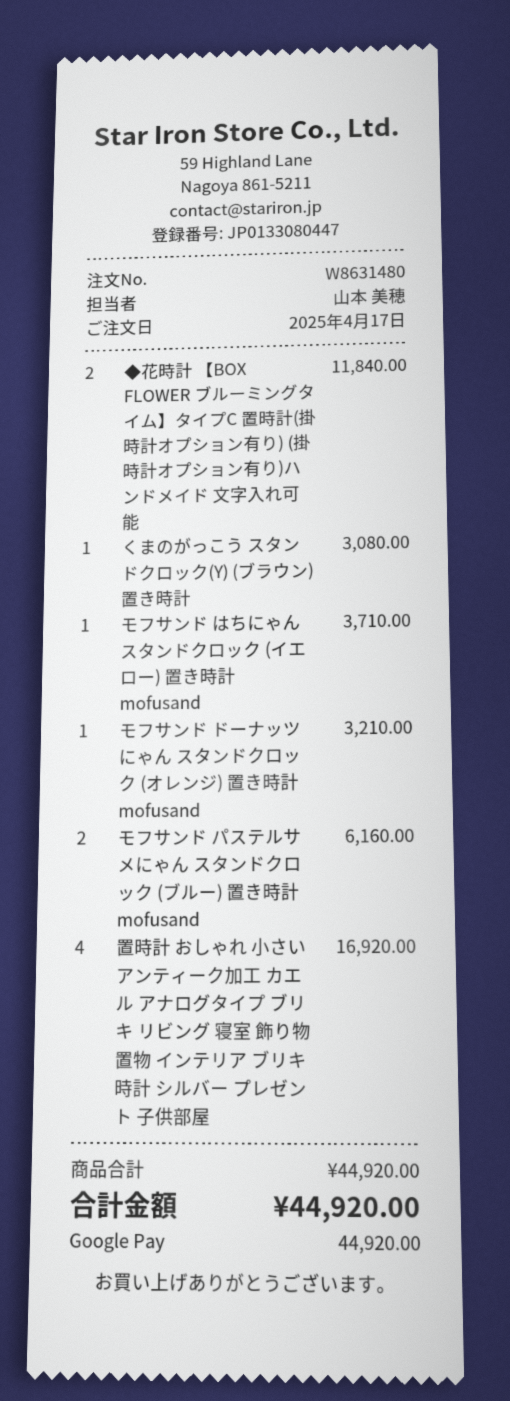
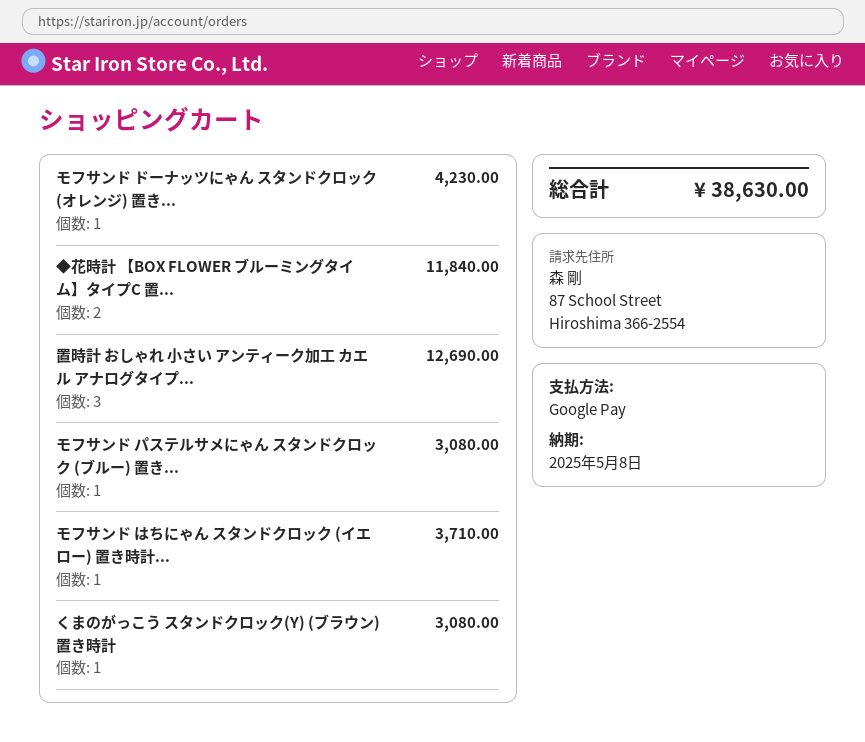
モフサンド ドーナッツにゃん スタンドクロック (オレンジ) 置き時計 mofusand: 1 for 3210.00 -> 1 for 4230.00
モフサンド パステルサメにゃん スタンドクロック (ブルー) 置き時計 mofusand: 2 for 6160.00 -> 1 for 3080.00
置時計 おしゃれ 小さい アンティーク加工 カエル アナログタイプ ブリキ リビング 寝室 飾り物 置物 インテリア ブリキ時計 シルバー プレゼント 子供部屋: 4 for 16920.00 -> 3 for 12690.00
total: 44920.00 -> 38630.00

